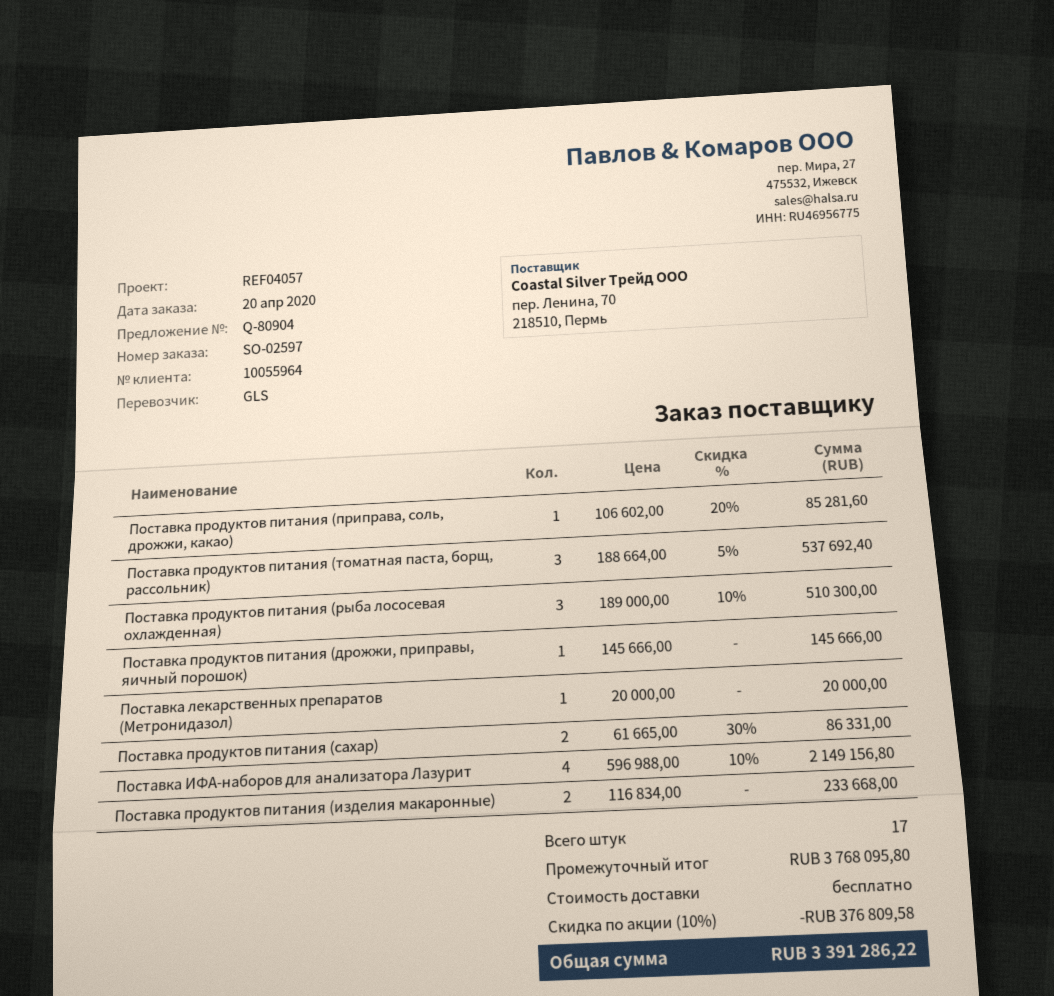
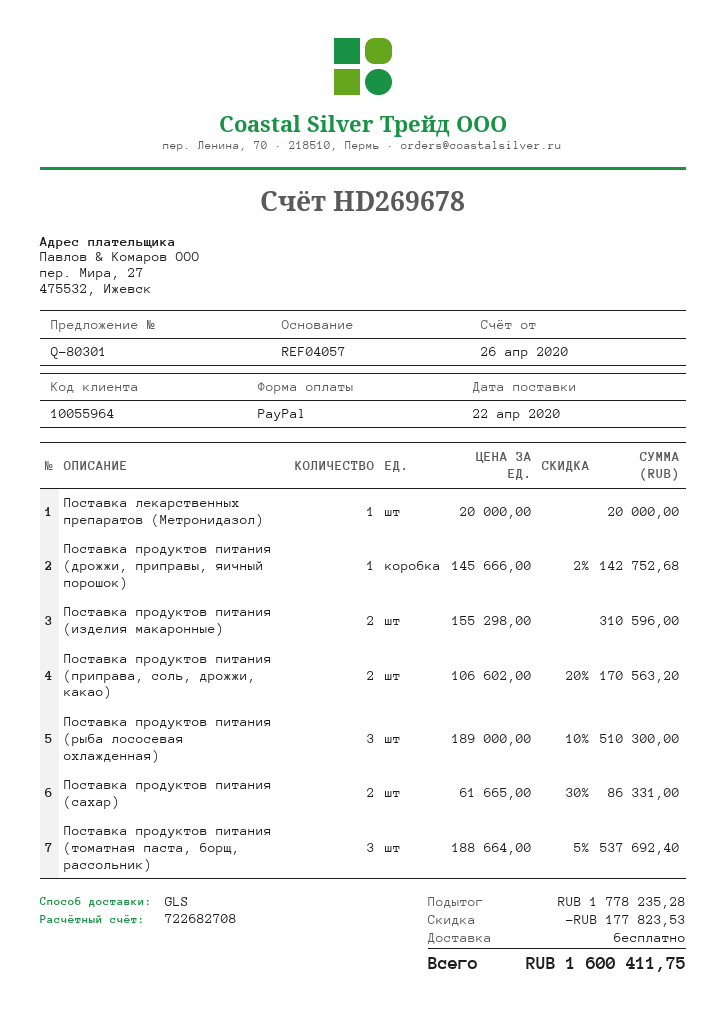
quote number: Q-80904 -> Q-80301
Поставка продуктов питания (приправа, соль, дрожжи, какао): 1 x 106602.00 - 20% = 85281.60 -> 2 x 106602.00 - 20% = 170563.20
Поставка продуктов питания (дрожжи, приправы, яичный порошок): 1 x 145666.00 = 145666.00 -> 1 x 145666.00 - 2% = 142752.68
Поставка ИФА-наборов для анализатора Лазурит: 4 x 596988.00 - 10% = 2149156.80 -> none
Поставка продуктов питания (изделия макаронные): 2 x 116834.00 = 233668.00 -> 2 x 155298.00 = 310596.00
subtotal: 3768095.80 -> 1778235.28
discount: 376809.58 -> 177823.53
total: 3391286.22 -> 1600411.75

